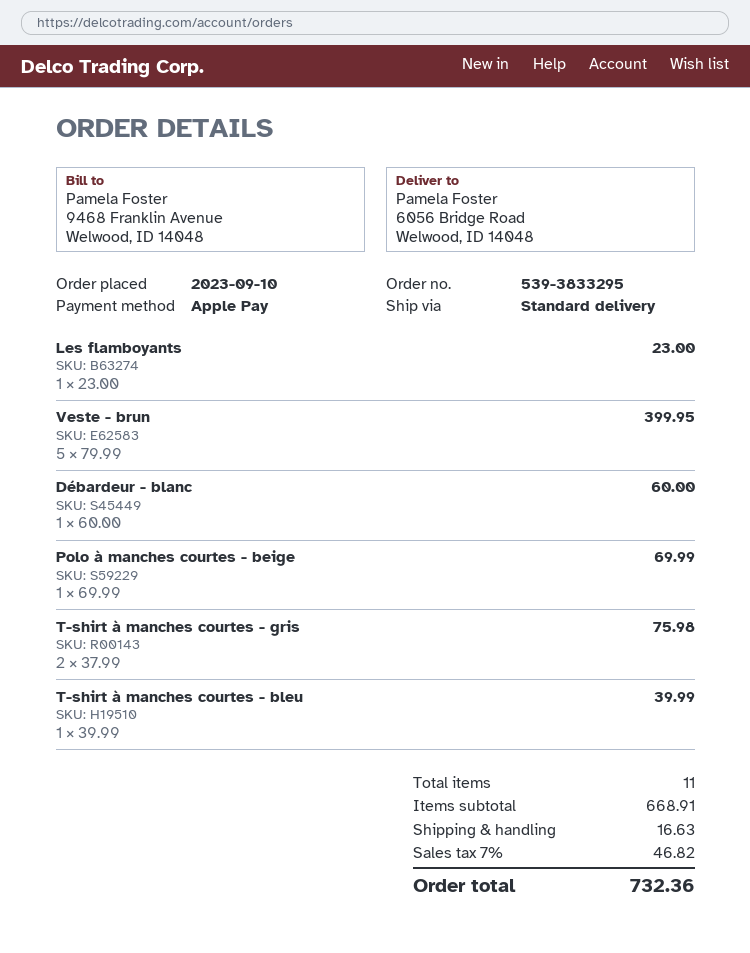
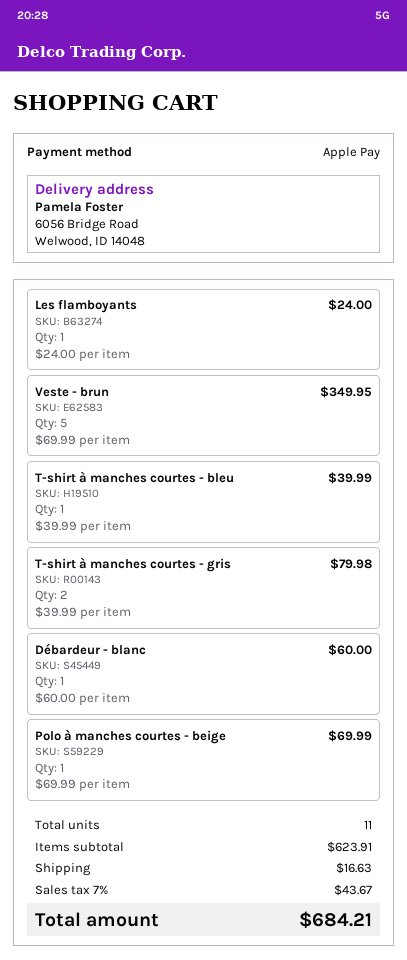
Les flamboyants: 1 x 23.00 = 23.00 -> 1 x 24.00 = 24.00
Veste - brun: 5 x 79.99 = 399.95 -> 5 x 69.99 = 349.95
T-shirt à manches courtes - gris: 2 x 37.99 = 75.98 -> 2 x 39.99 = 79.98
subtotal: 668.91 -> 623.91
tax: 7% = 46.82 -> 7% = 43.67
total: 732.36 -> 684.21

